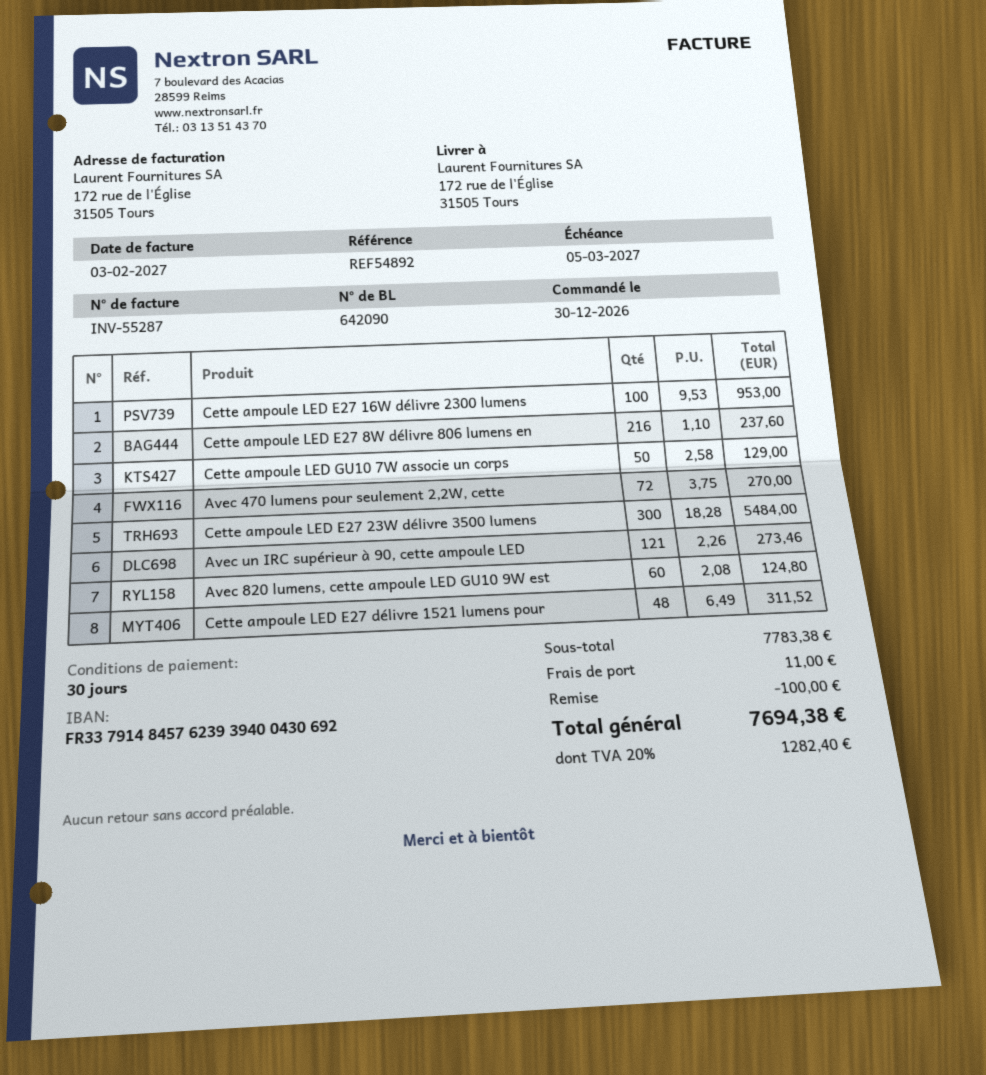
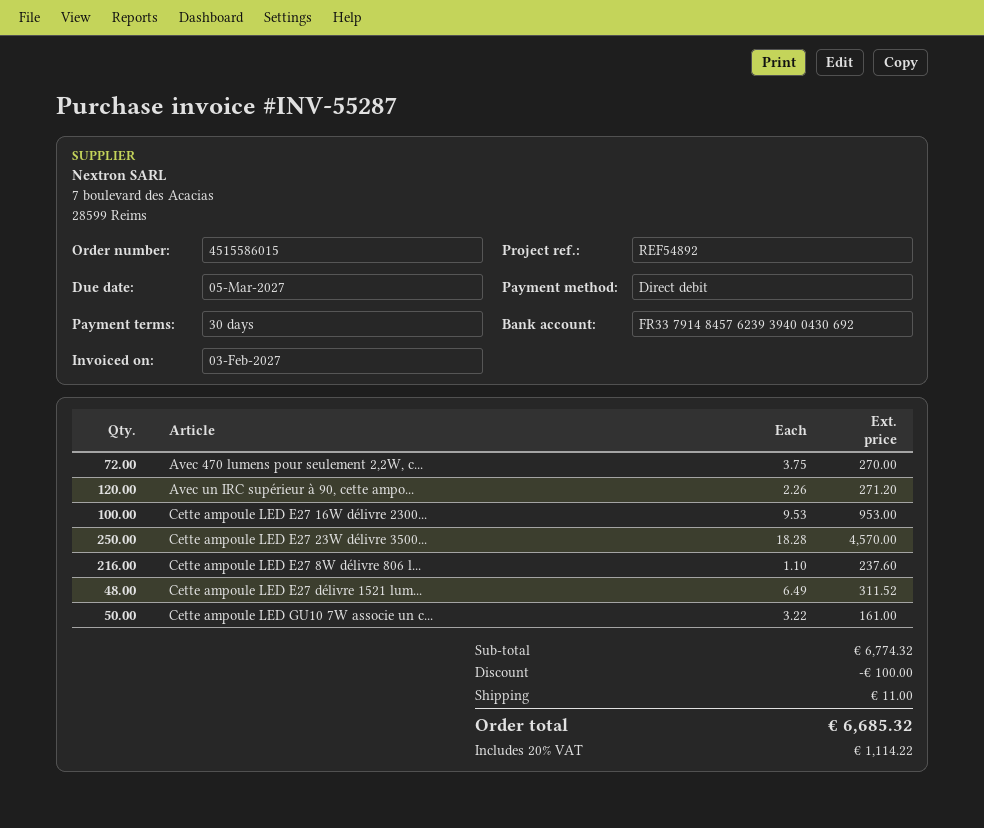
Cette ampoule LED GU10 7W associe un corps: 50 x 2.58 = 129.00 -> 50 x 3.22 = 161.00
Cette ampoule LED E27 23W délivre 3500 lumens: 300 x 18.28 = 5484.00 -> 250 x 18.28 = 4570.00
Avec un IRC supérieur à 90, cette ampoule LED: 121 x 2.26 = 273.46 -> 120 x 2.26 = 271.20
Avec 820 lumens, cette ampoule LED GU10 9W est: 60 x 2.08 = 124.80 -> none
subtotal: 7783.38 -> 6774.32
tax: 20% = 1282.40 -> 20% = 1114.22
total: 7694.38 -> 6685.32

